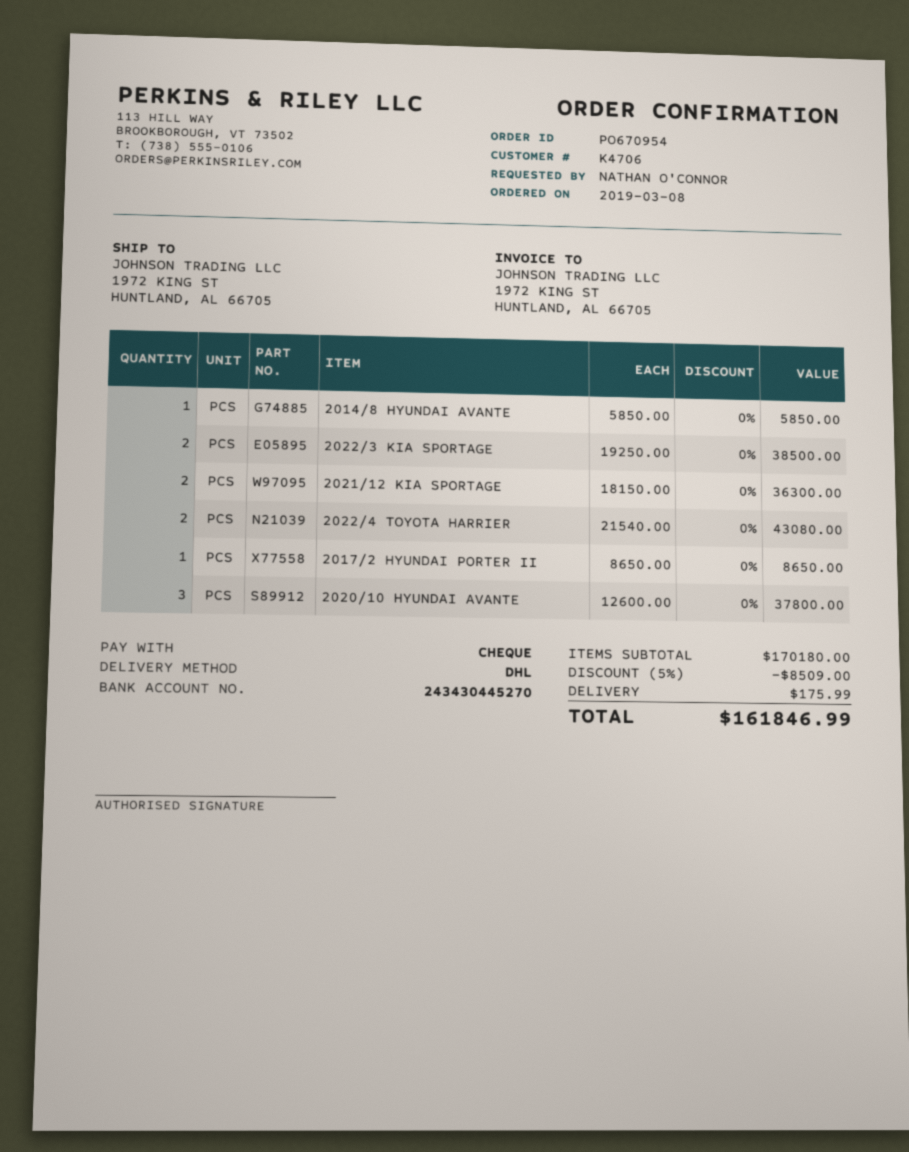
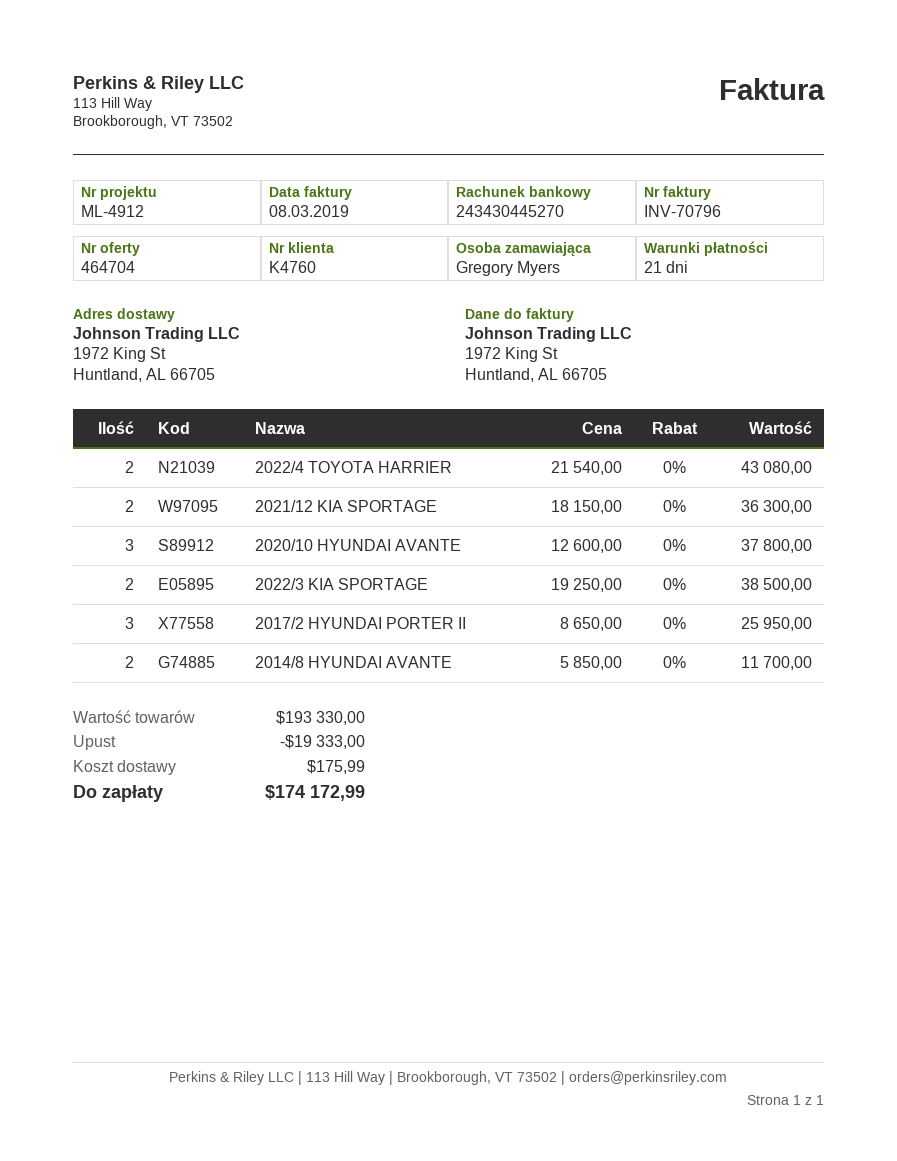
customer number: K4706 -> K4760
ordered by: NATHAN O'CONNOR -> Gregory Myers
2014/8 HYUNDAI AVANTE: 1 x 5850.00 = 5850.00 -> 2 x 5850.00 = 11700.00
2017/2 HYUNDAI PORTER II: 1 x 8650.00 = 8650.00 -> 3 x 8650.00 = 25950.00
subtotal: 170180.00 -> 193330.00
discount: 8509.00 -> 19333.00
total: 161846.99 -> 174172.99

